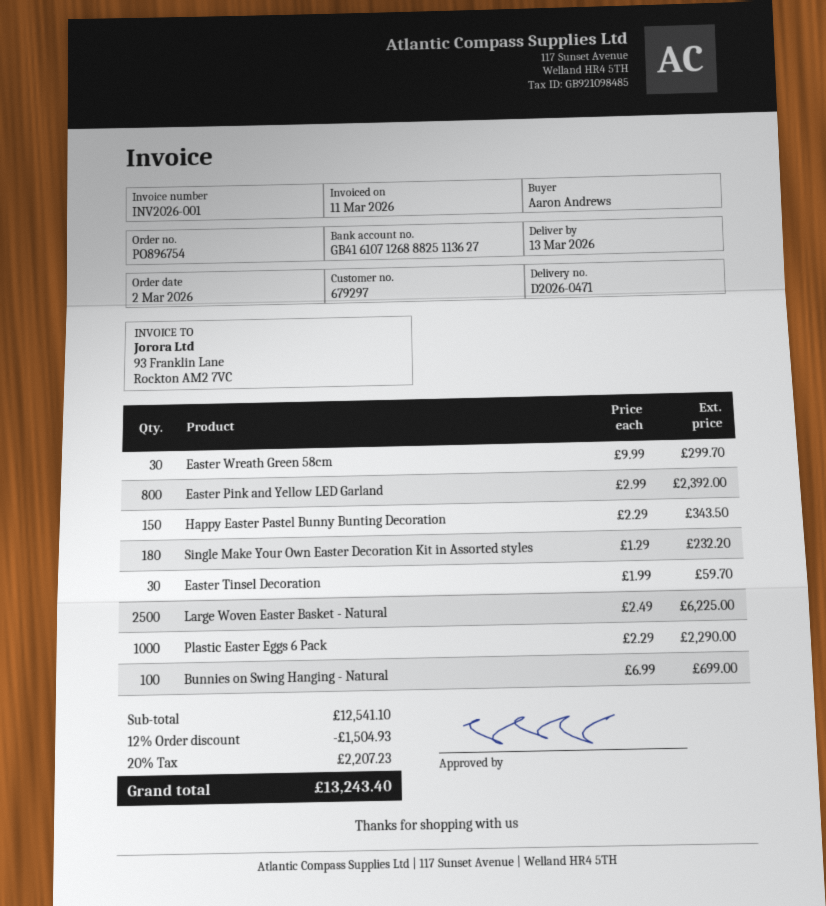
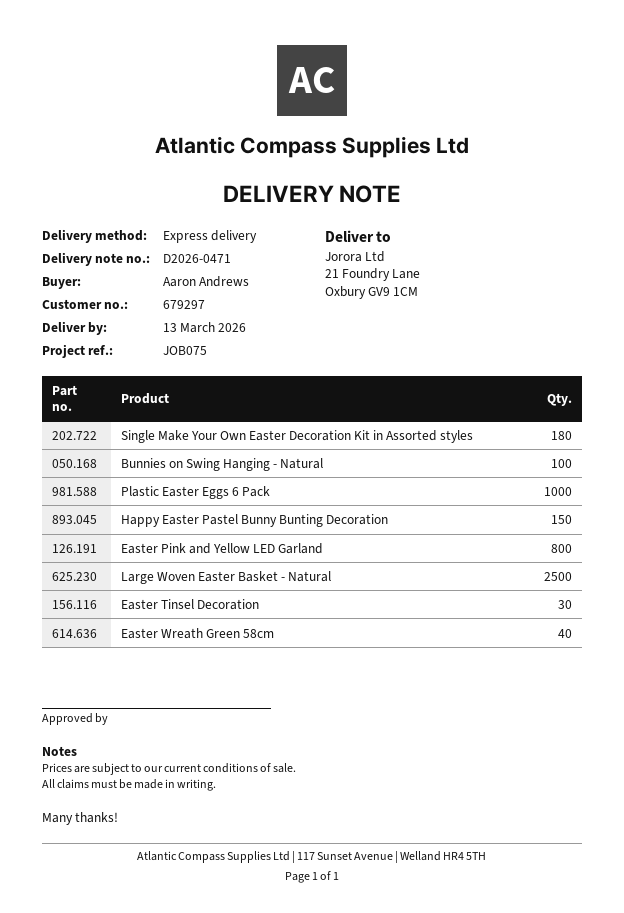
Easter Wreath Green 58cm: 30 -> 40

